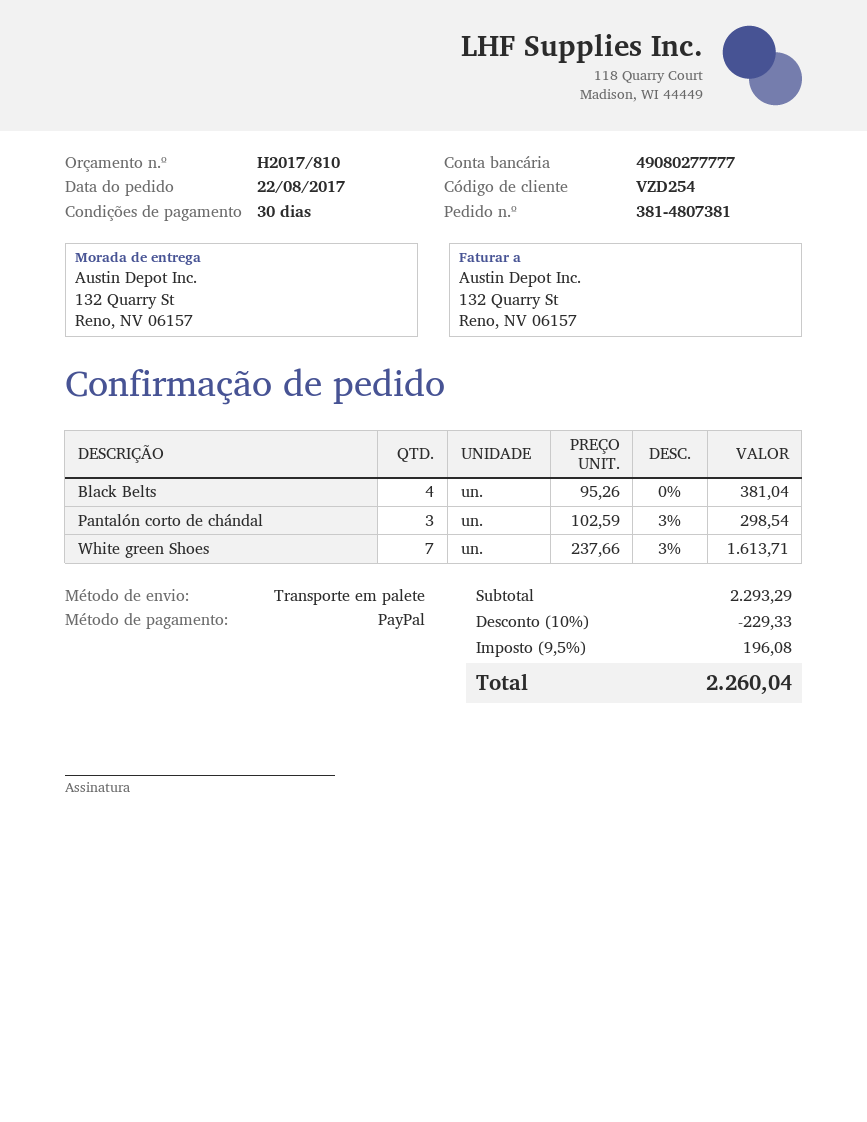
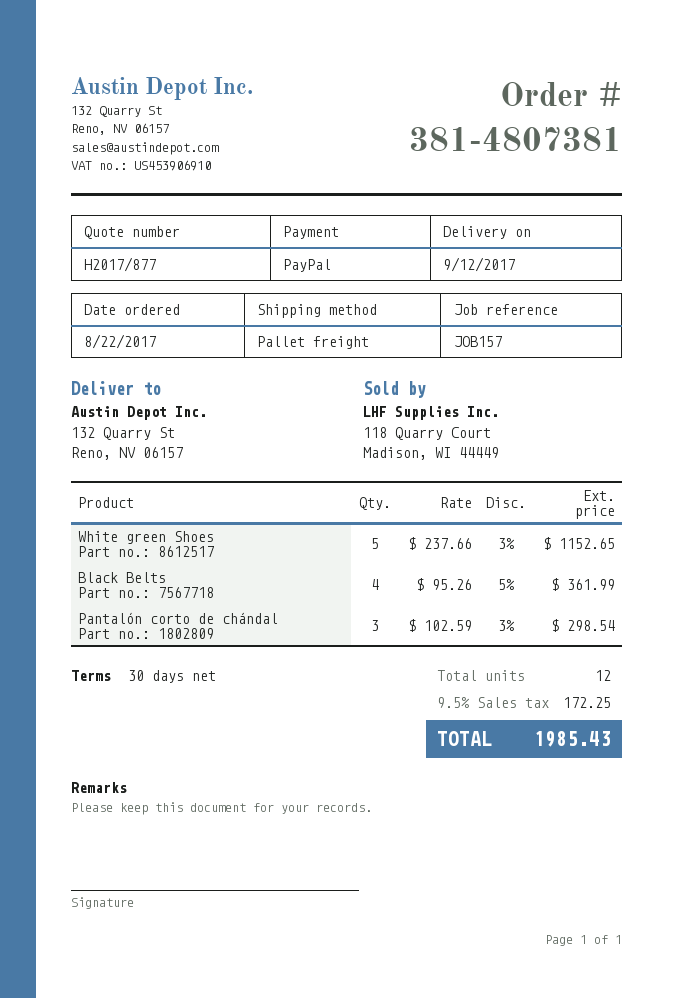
quote number: H2017/810 -> H2017/877
Black Belts: 4 x 95.26 = 381.04 -> 4 x 95.26 - 5% = 361.99
White green Shoes: 7 x 237.66 - 3% = 1613.71 -> 5 x 237.66 - 3% = 1152.65
discount: 10% = 229.33 -> none
tax: 9.5% = 196.08 -> 9.5% = 172.25
total: 2260.04 -> 1985.43

